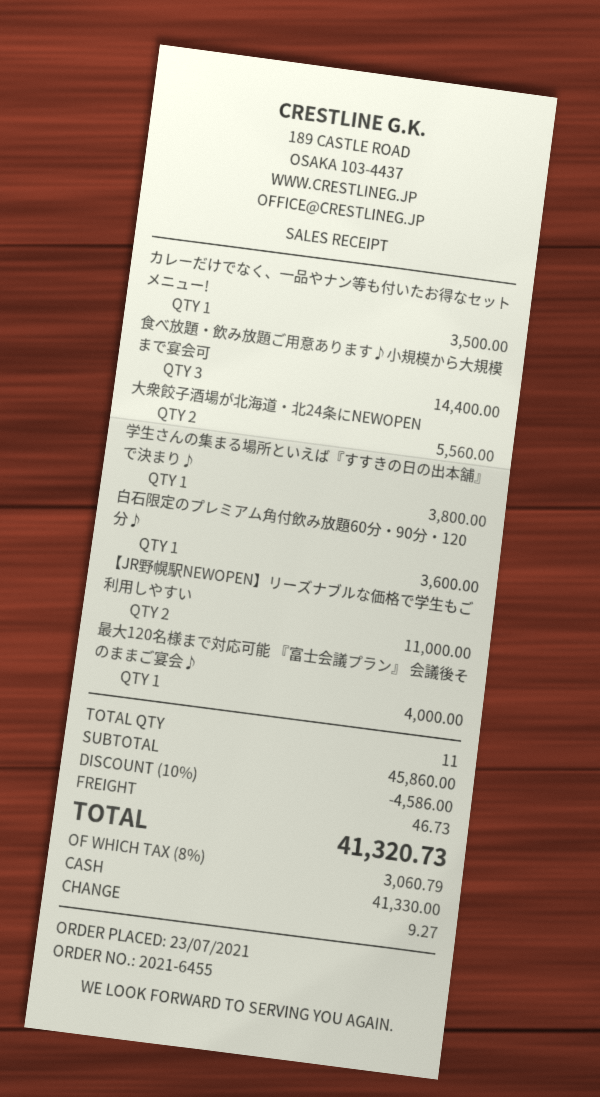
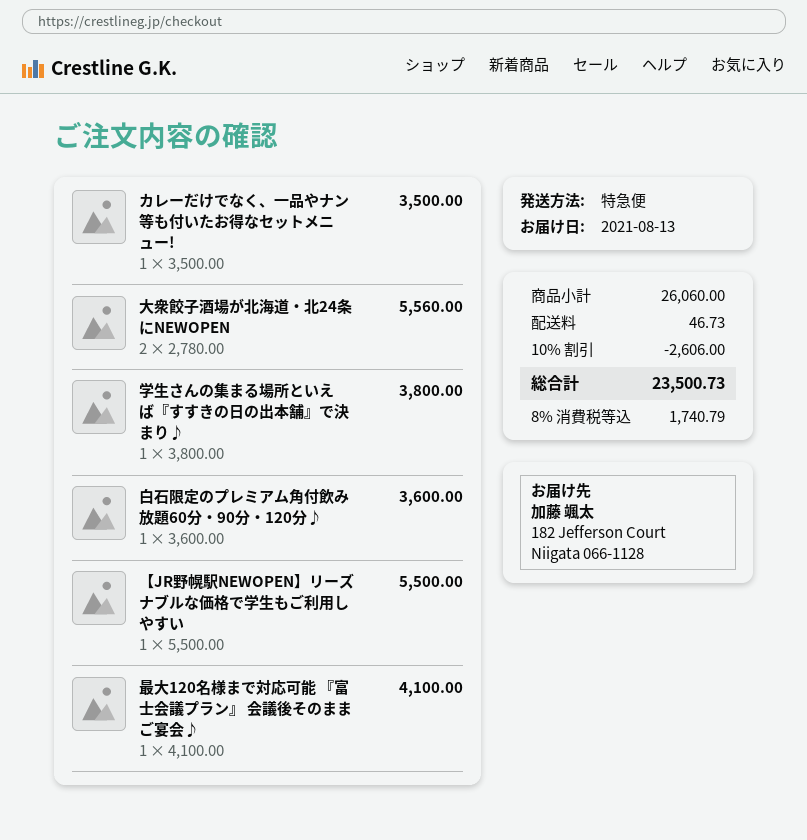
食べ放題・飲み放題ご用意あります♪小規模から大規模まで宴会可: 3 for 14400.00 -> none
【JR野幌駅NEWOPEN】リーズナブルな価格で学生もご利用しやすい: 2 for 11000.00 -> 1 for 5500.00
最大120名様まで対応可能 『富士会議プラン』 会議後そのままご宴会♪: 1 for 4000.00 -> 1 for 4100.00
subtotal: 45860.00 -> 26060.00
discount: 10% = 4586.00 -> 10% = 2606.00
tax: 8% = 3060.79 -> 8% = 1740.79
total: 41320.73 -> 23500.73

